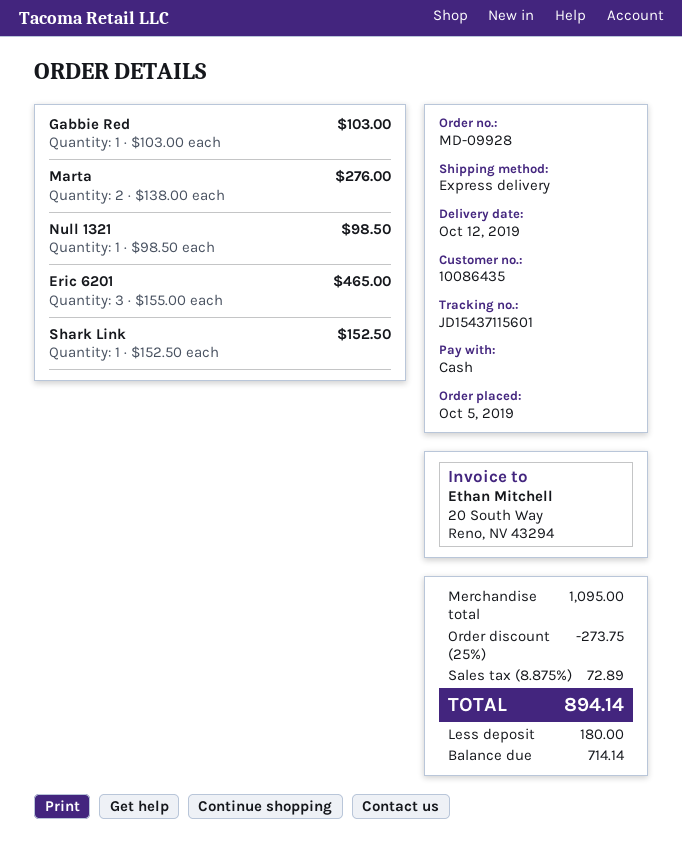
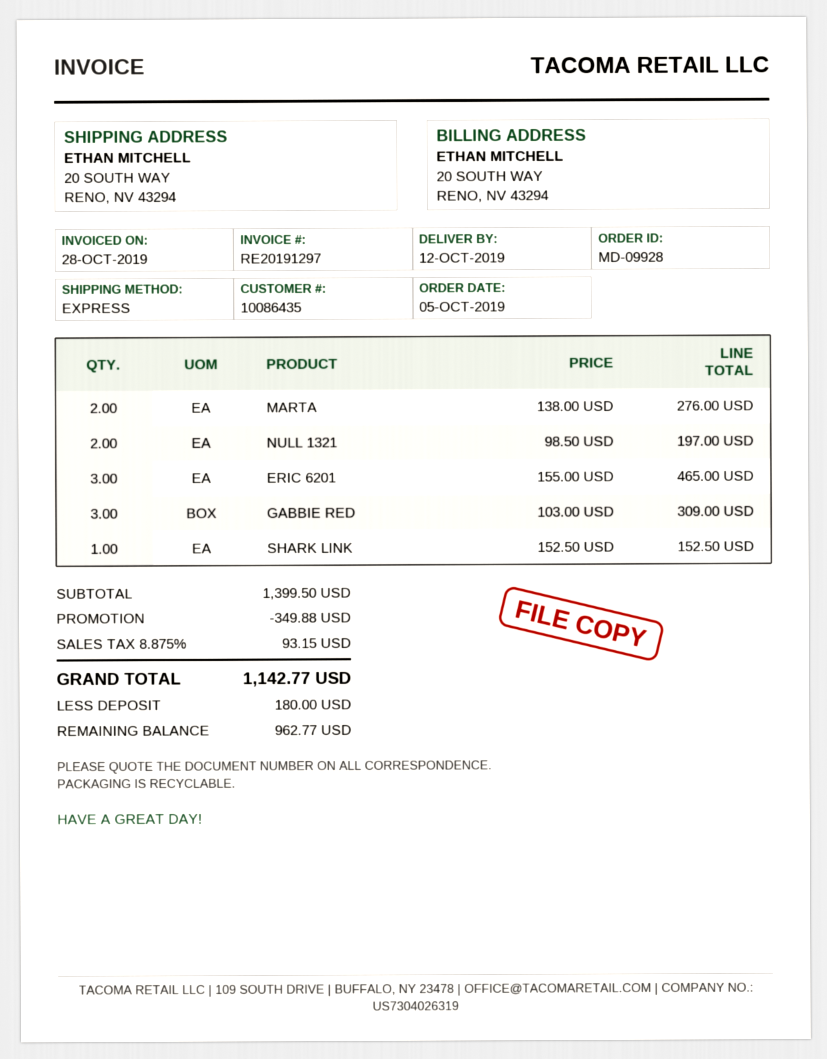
Gabbie Red: 1 x 103.00 = 103.00 -> 3 x 103.00 = 309.00
Null 1321: 1 x 98.50 = 98.50 -> 2 x 98.50 = 197.00
subtotal: 1095.00 -> 1399.50
discount: 273.75 -> 349.88
tax: 8.875% = 72.89 -> 8.875% = 93.15
total: 894.14 -> 1142.77
balance: 714.14 -> 962.77

